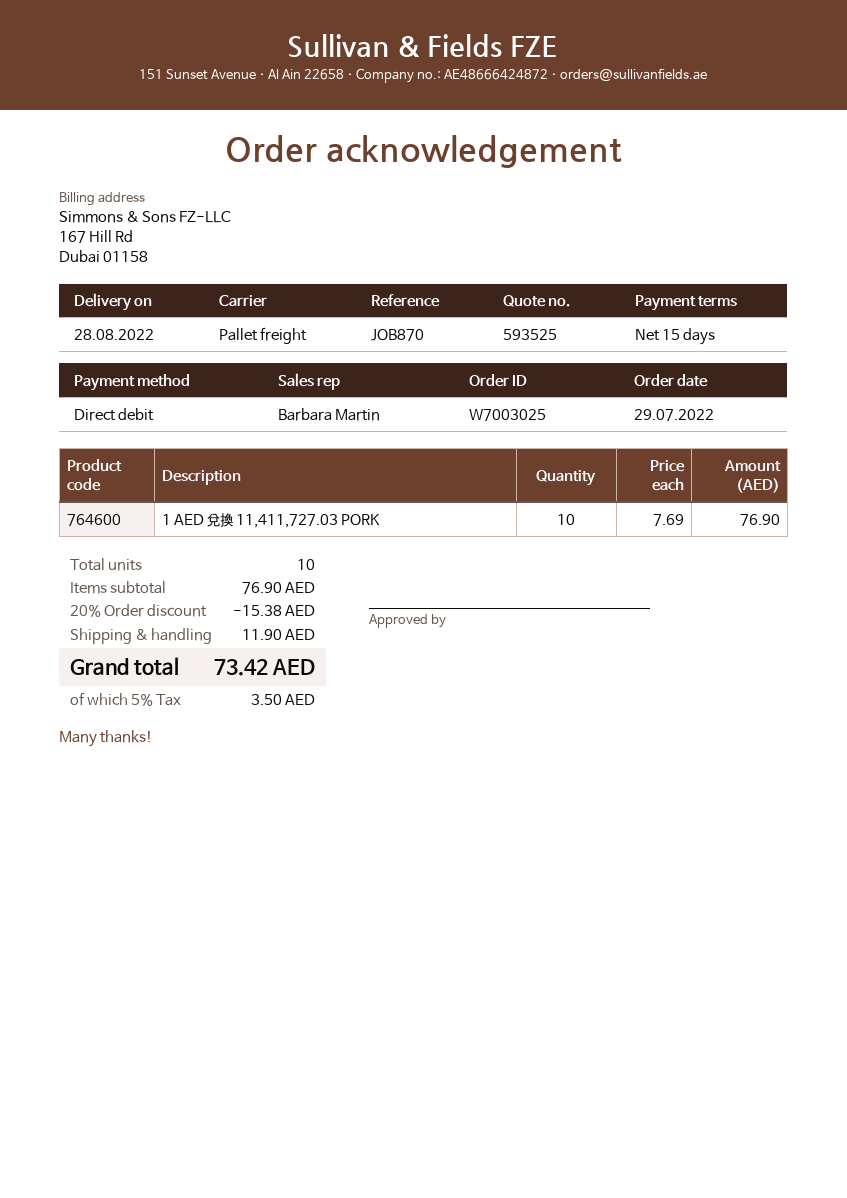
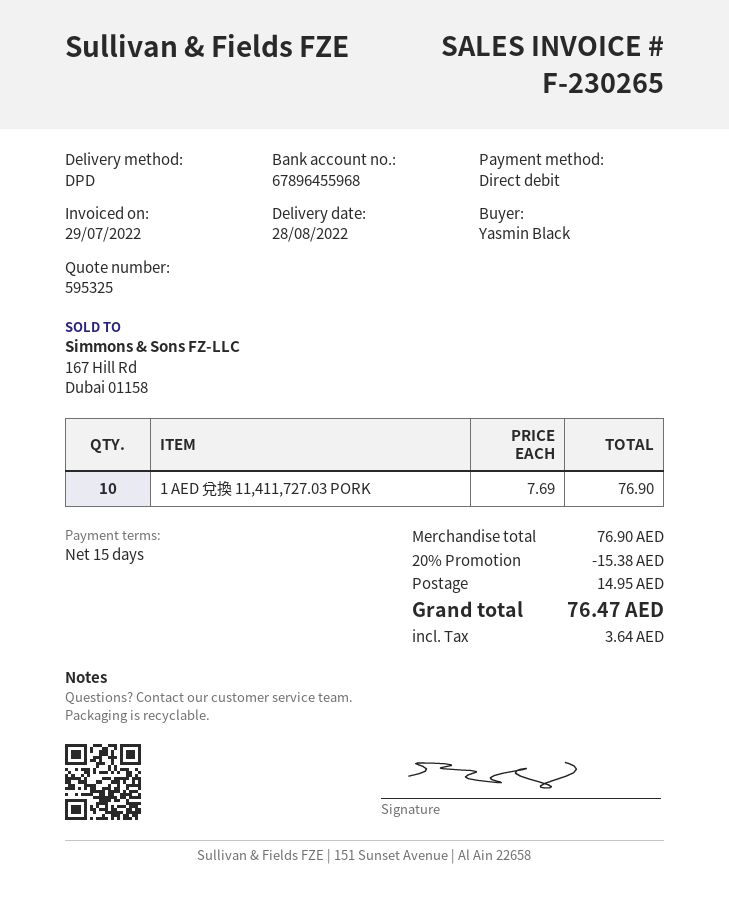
quote number: 593525 -> 595325
shipping method: pallet freight -> DPD
shipping: 11.90 -> 14.95
tax: 3.50 -> 3.64
total: 73.42 -> 76.47

